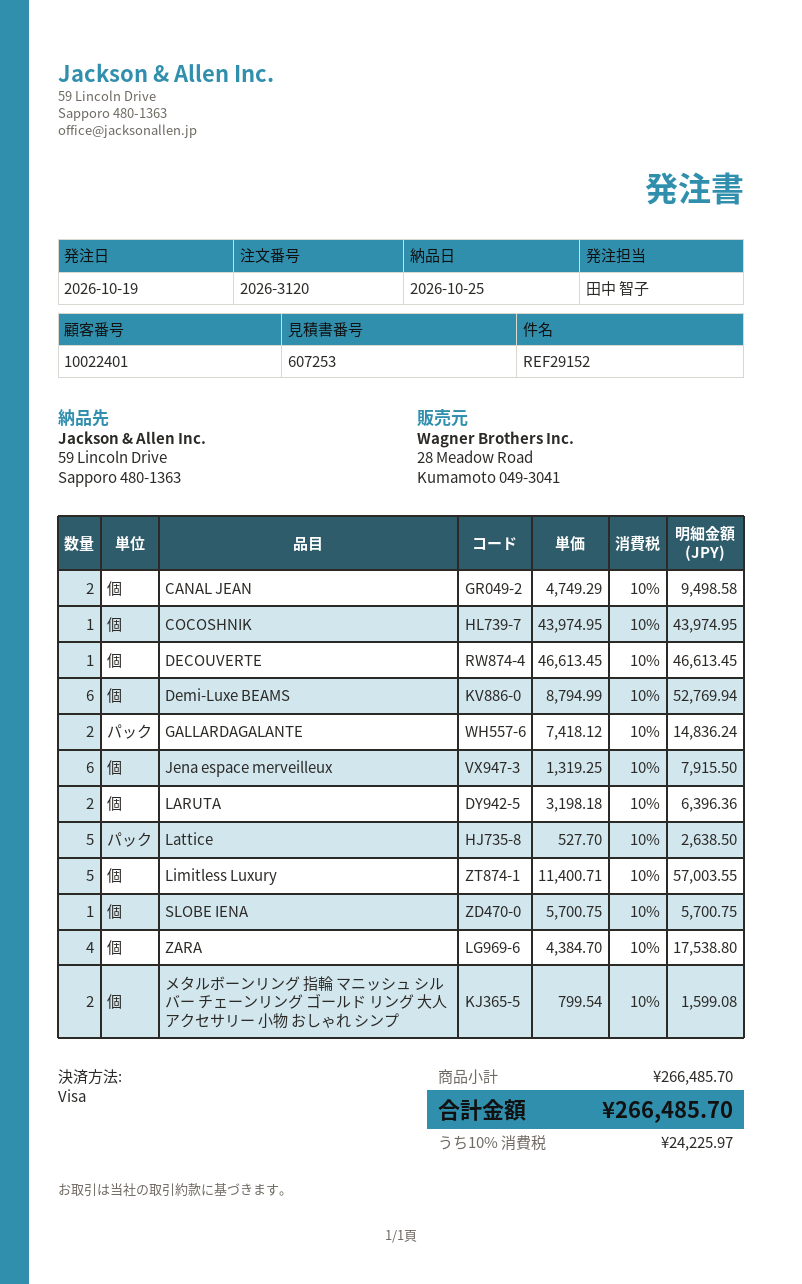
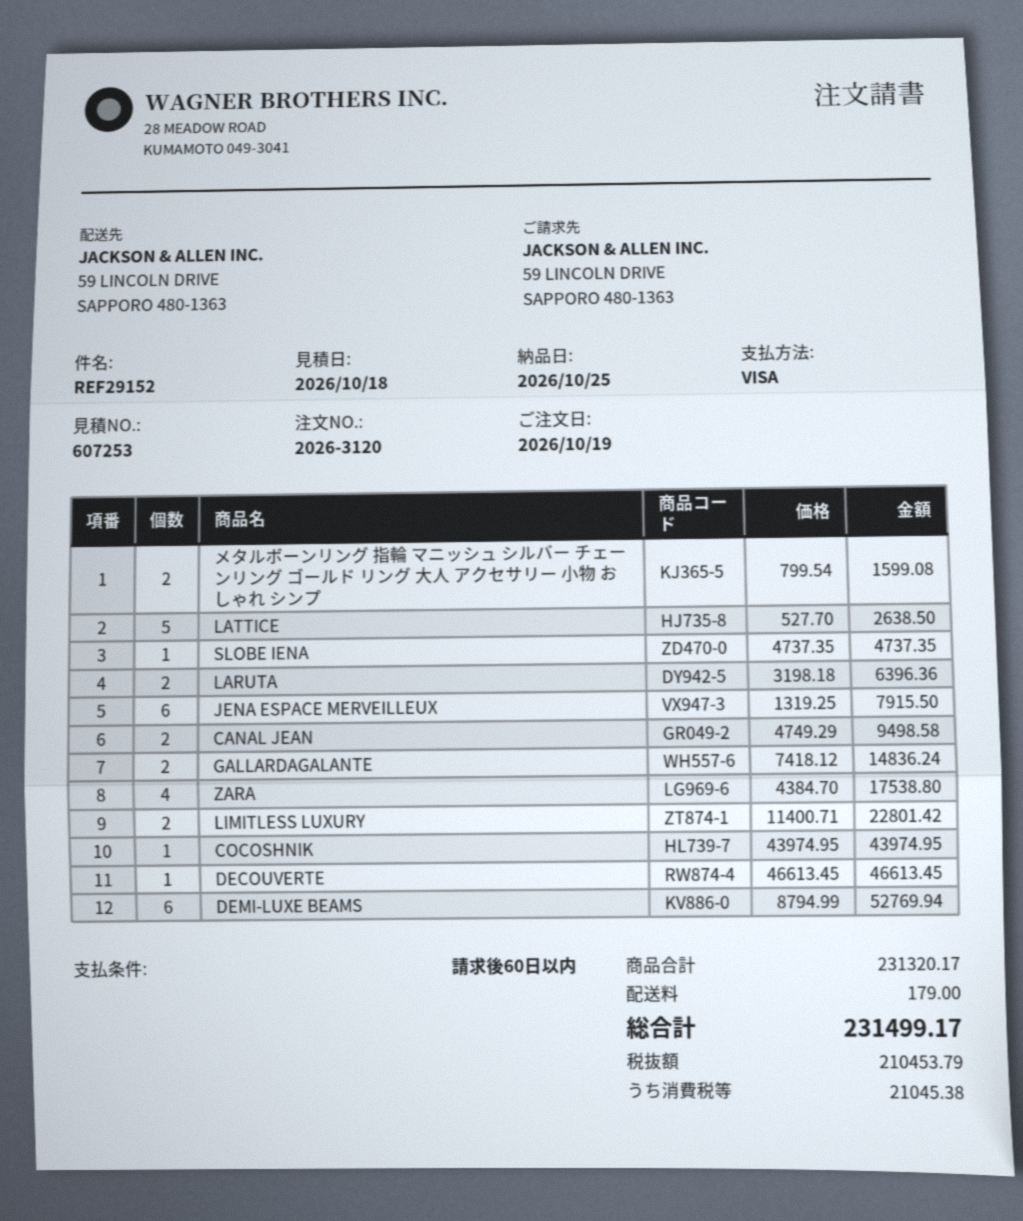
Limitless Luxury: 5 x 11400.71 = 57003.55 -> 2 x 11400.71 = 22801.42
SLOBE IENA: 1 x 5700.75 = 5700.75 -> 1 x 4737.35 = 4737.35
subtotal: 266485.70 -> 231320.17
shipping: none -> 179.00
tax: 24225.97 -> 21045.38
total: 266485.70 -> 231499.17

